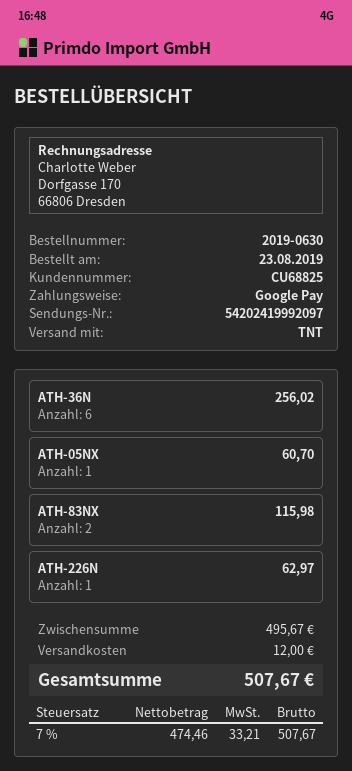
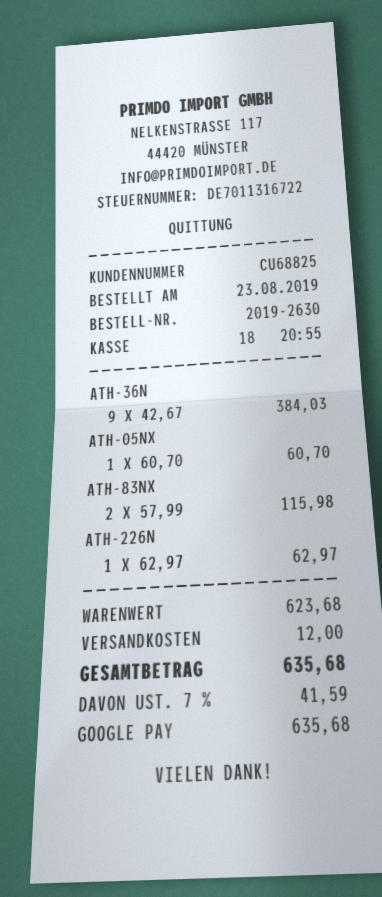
order number: 2019-0630 -> 2019-2630
ATH-36N: 6 for 256.02 -> 9 for 384.03
subtotal: 495.67 -> 623.68
tax: 7% = 33.21 -> 7% = 41.59
total: 507.67 -> 635.68

